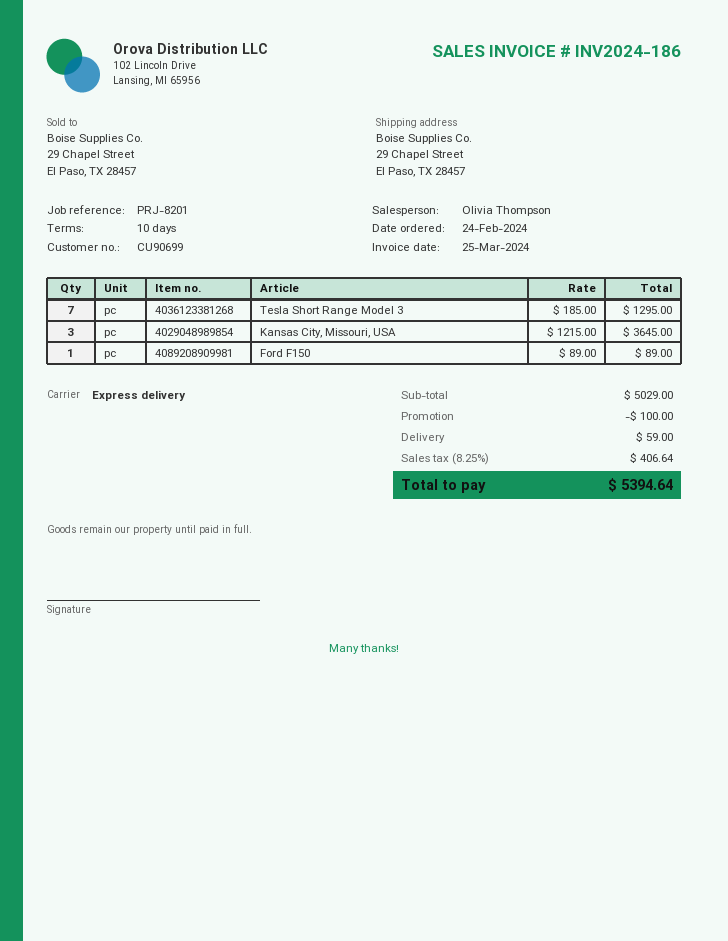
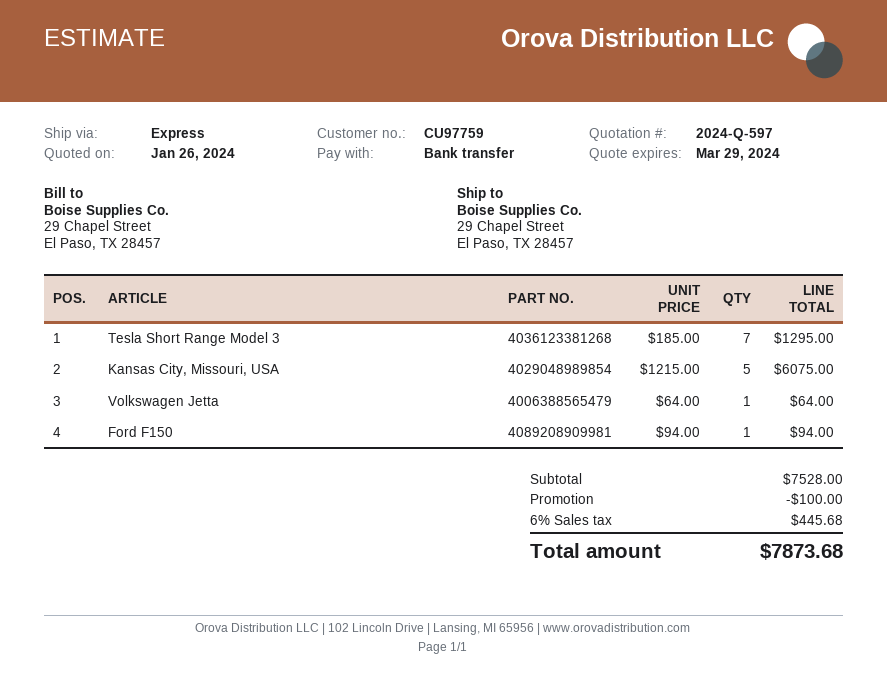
customer number: CU90699 -> CU97759
Kansas City, Missouri, USA: 3 x 1215.00 = 3645.00 -> 5 x 1215.00 = 6075.00
Ford F150: 1 x 89.00 = 89.00 -> 1 x 94.00 = 94.00
Volkswagen Jetta: none -> 1 x 64.00 = 64.00
subtotal: 5029.00 -> 7528.00
shipping: 59.00 -> none
tax: 8.25% = 406.64 -> 6% = 445.68
total: 5394.64 -> 7873.68

